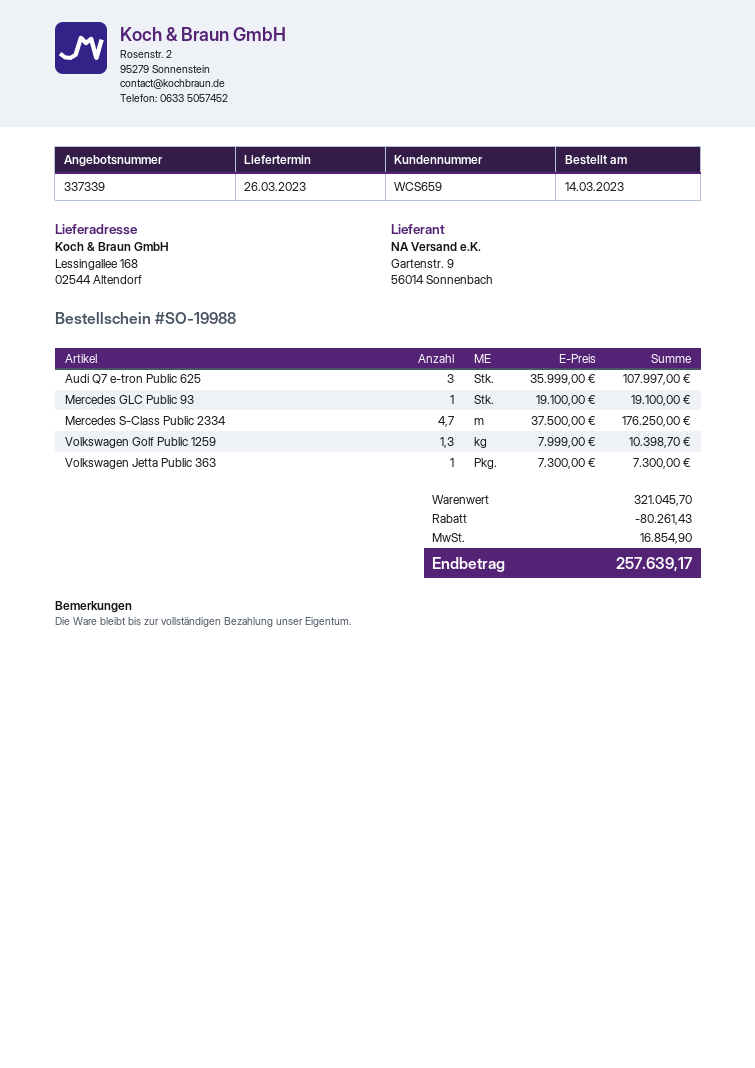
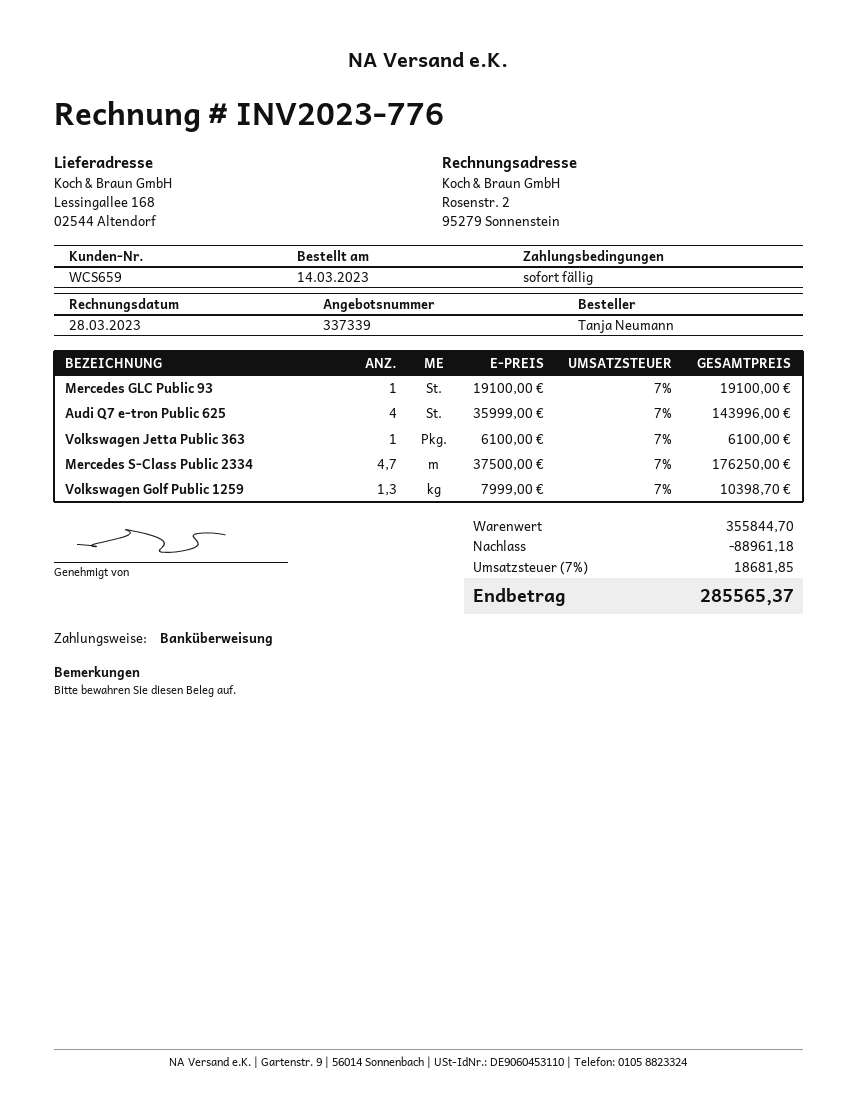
Audi Q7 e-tron Public 625: 3 x 35999.00 = 107997.00 -> 4 x 35999.00 = 143996.00
Volkswagen Jetta Public 363: 1 x 7300.00 = 7300.00 -> 1 x 6100.00 = 6100.00
subtotal: 321045.70 -> 355844.70
discount: 80261.43 -> 88961.18
tax: 16854.90 -> 18681.85
total: 257639.17 -> 285565.37

